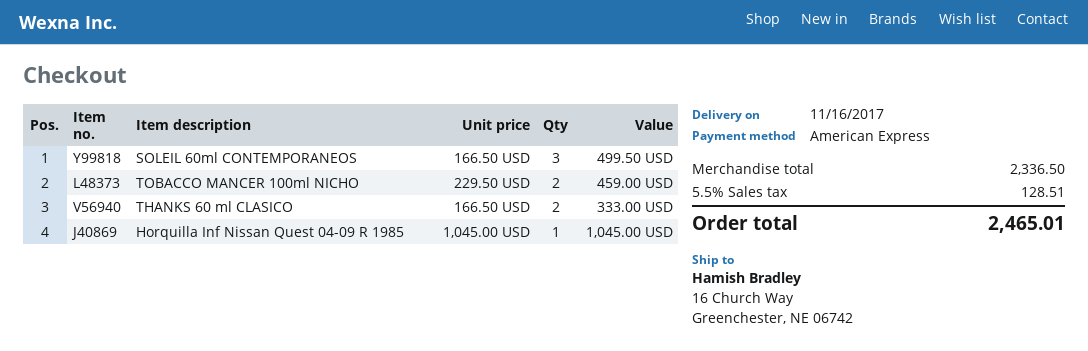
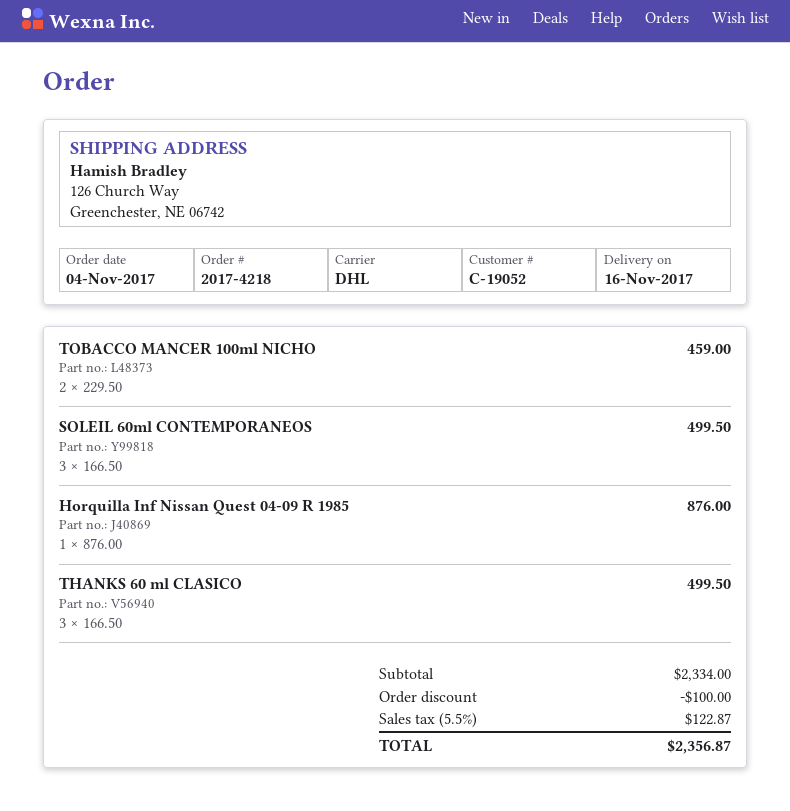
ship to: 16 Church Way, Greenchester, NE 06742 -> 126 Church Way, Greenchester, NE 06742
THANKS 60 ml CLASICO: 2 x 166.50 = 333.00 -> 3 x 166.50 = 499.50
Horquilla Inf Nissan Quest 04-09 R 1985: 1 x 1045.00 = 1045.00 -> 1 x 876.00 = 876.00
subtotal: 2336.50 -> 2334.00
discount: none -> 100.00
tax: 5.5% = 128.51 -> 5.5% = 122.87
total: 2465.01 -> 2356.87

